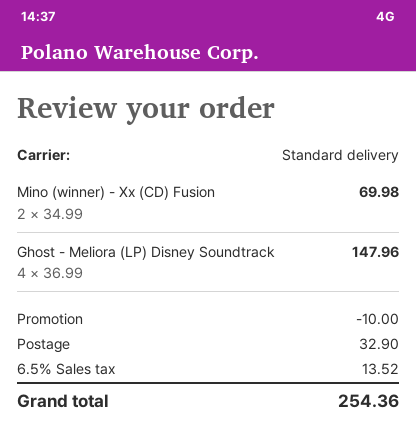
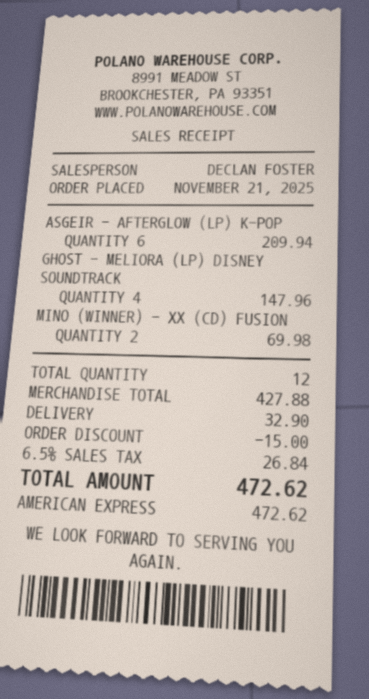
ASGEIR - AFTERGLOW (LP) K-POP: none -> 6 for 209.94
discount: 10.00 -> 15.00
tax: 6.5% = 13.52 -> 6.5% = 26.84
total: 254.36 -> 472.62

